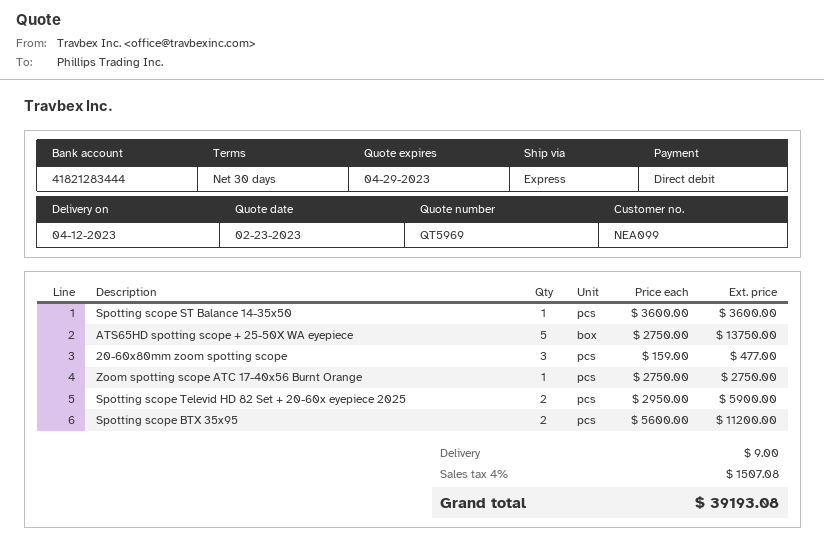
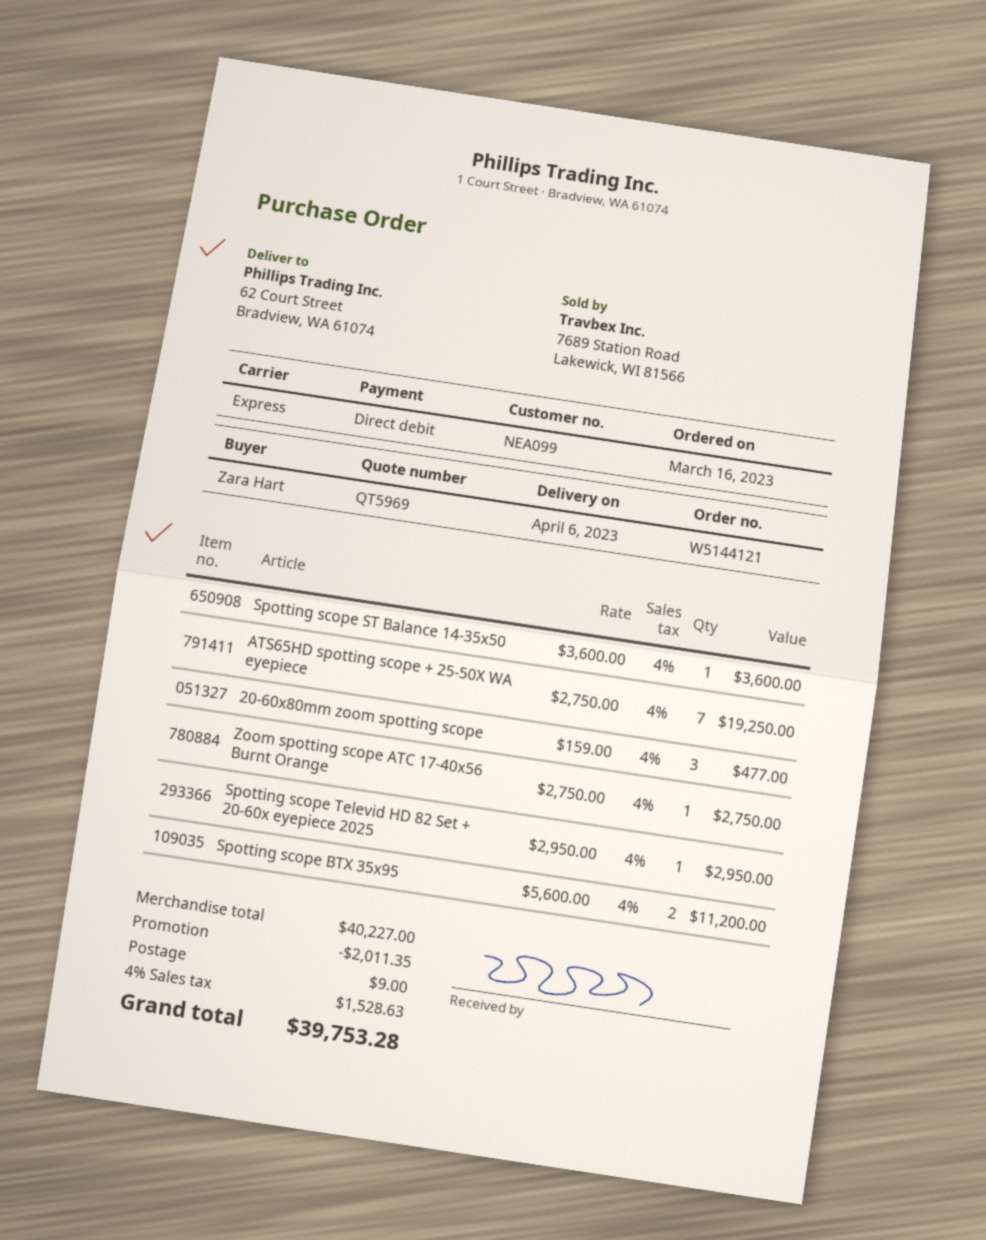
delivery date: 2023-04-12 -> 2023-04-06
ATS65HD spotting scope + 25-50X WA eyepiece: 5 x 2750.00 = 13750.00 -> 7 x 2750.00 = 19250.00
Spotting scope Televid HD 82 Set + 20-60x eyepiece 2025: 2 x 2950.00 = 5900.00 -> 1 x 2950.00 = 2950.00
discount: none -> 2011.35
tax: 4% = 1507.08 -> 4% = 1528.63
total: 39193.08 -> 39753.28

